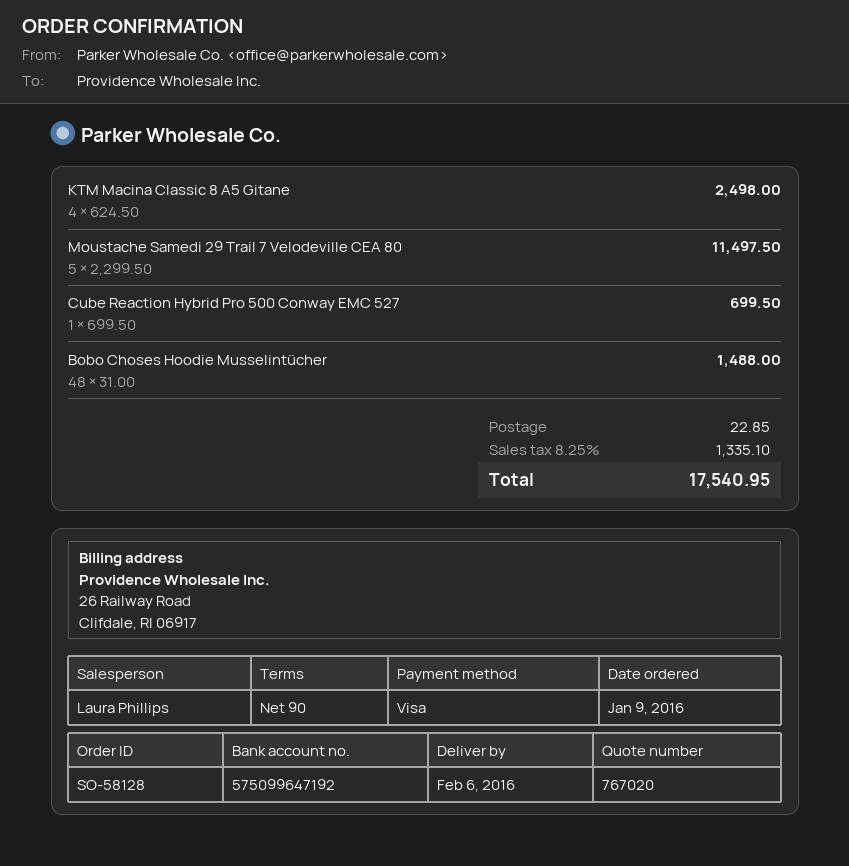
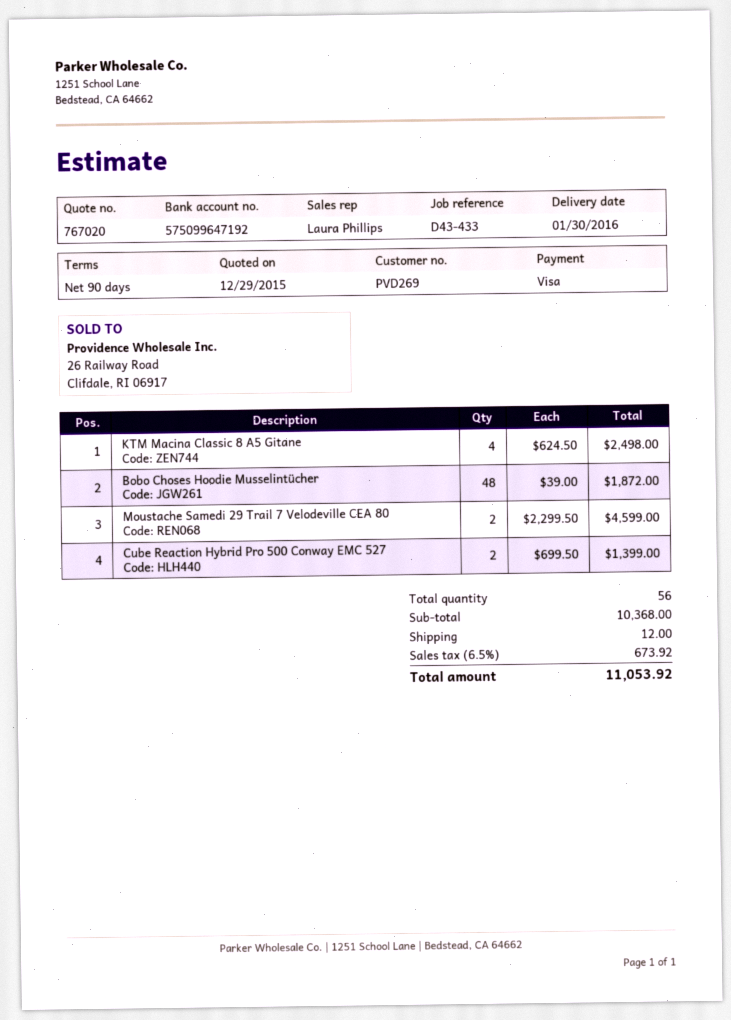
delivery date: 2016-02-06 -> 2016-01-30
Moustache Samedi 29 Trail 7 Velodeville CEA 80: 5 x 2299.50 = 11497.50 -> 2 x 2299.50 = 4599.00
Cube Reaction Hybrid Pro 500 Conway EMC 527: 1 x 699.50 = 699.50 -> 2 x 699.50 = 1399.00
Bobo Choses Hoodie Musselintücher: 48 x 31.00 = 1488.00 -> 48 x 39.00 = 1872.00
shipping: 22.85 -> 12.00
tax: 8.25% = 1335.10 -> 6.5% = 673.92
total: 17540.95 -> 11053.92

